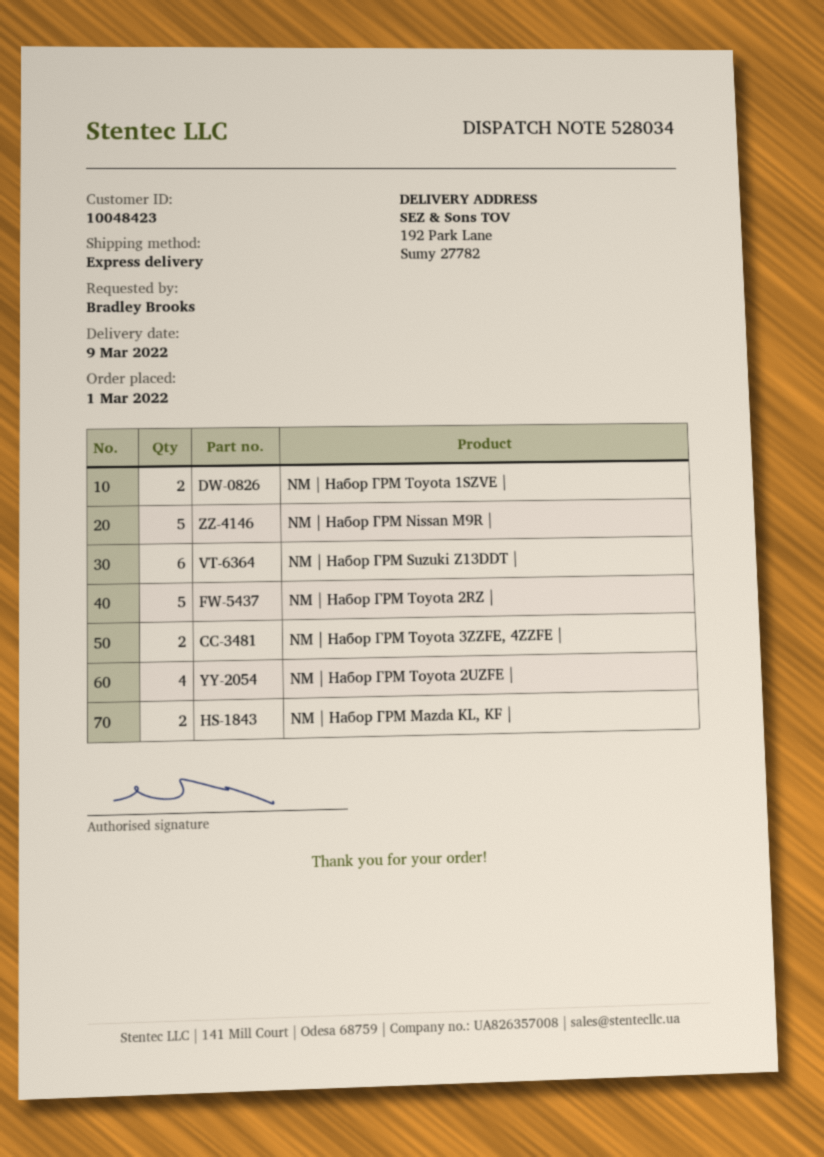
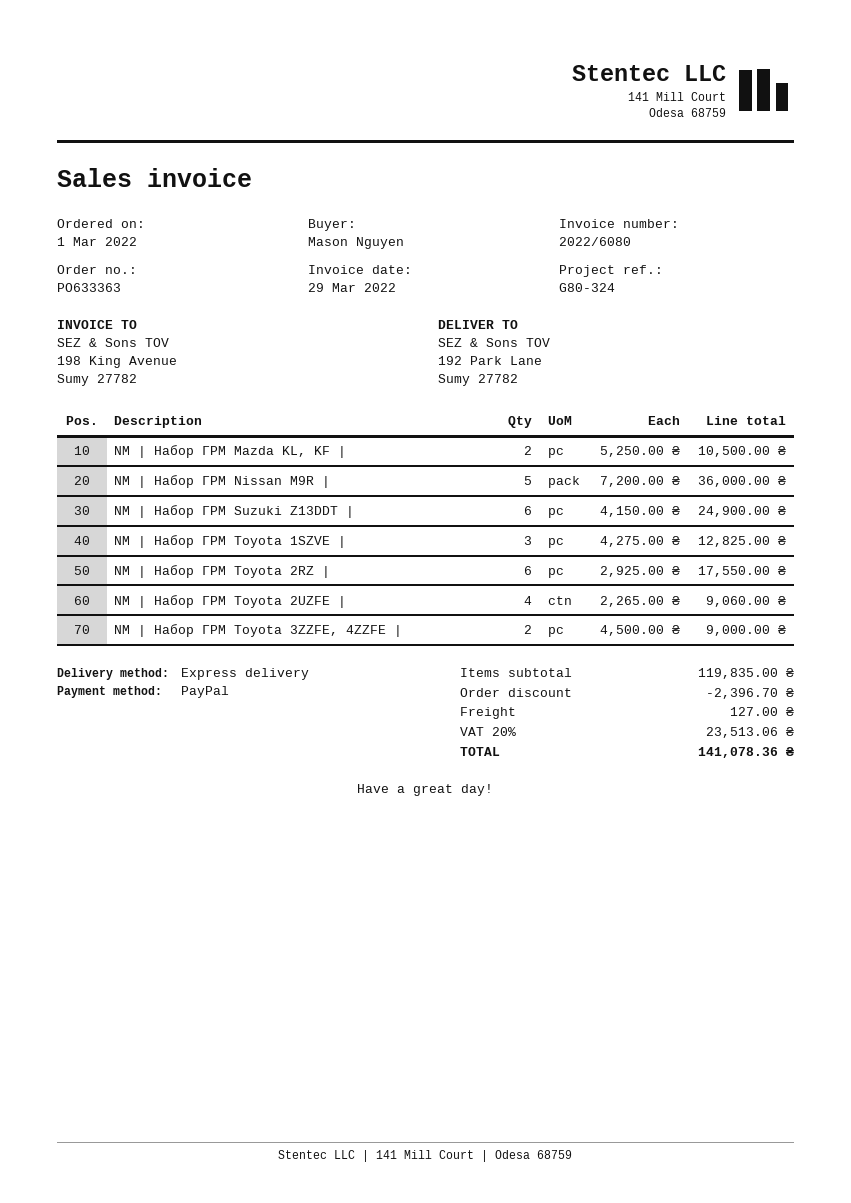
ordered by: Bradley Brooks -> Mason Nguyen
NM | Набор ГРМ Toyota 1SZVE |: 2 -> 3
NM | Набор ГРМ Toyota 2RZ |: 5 -> 6

